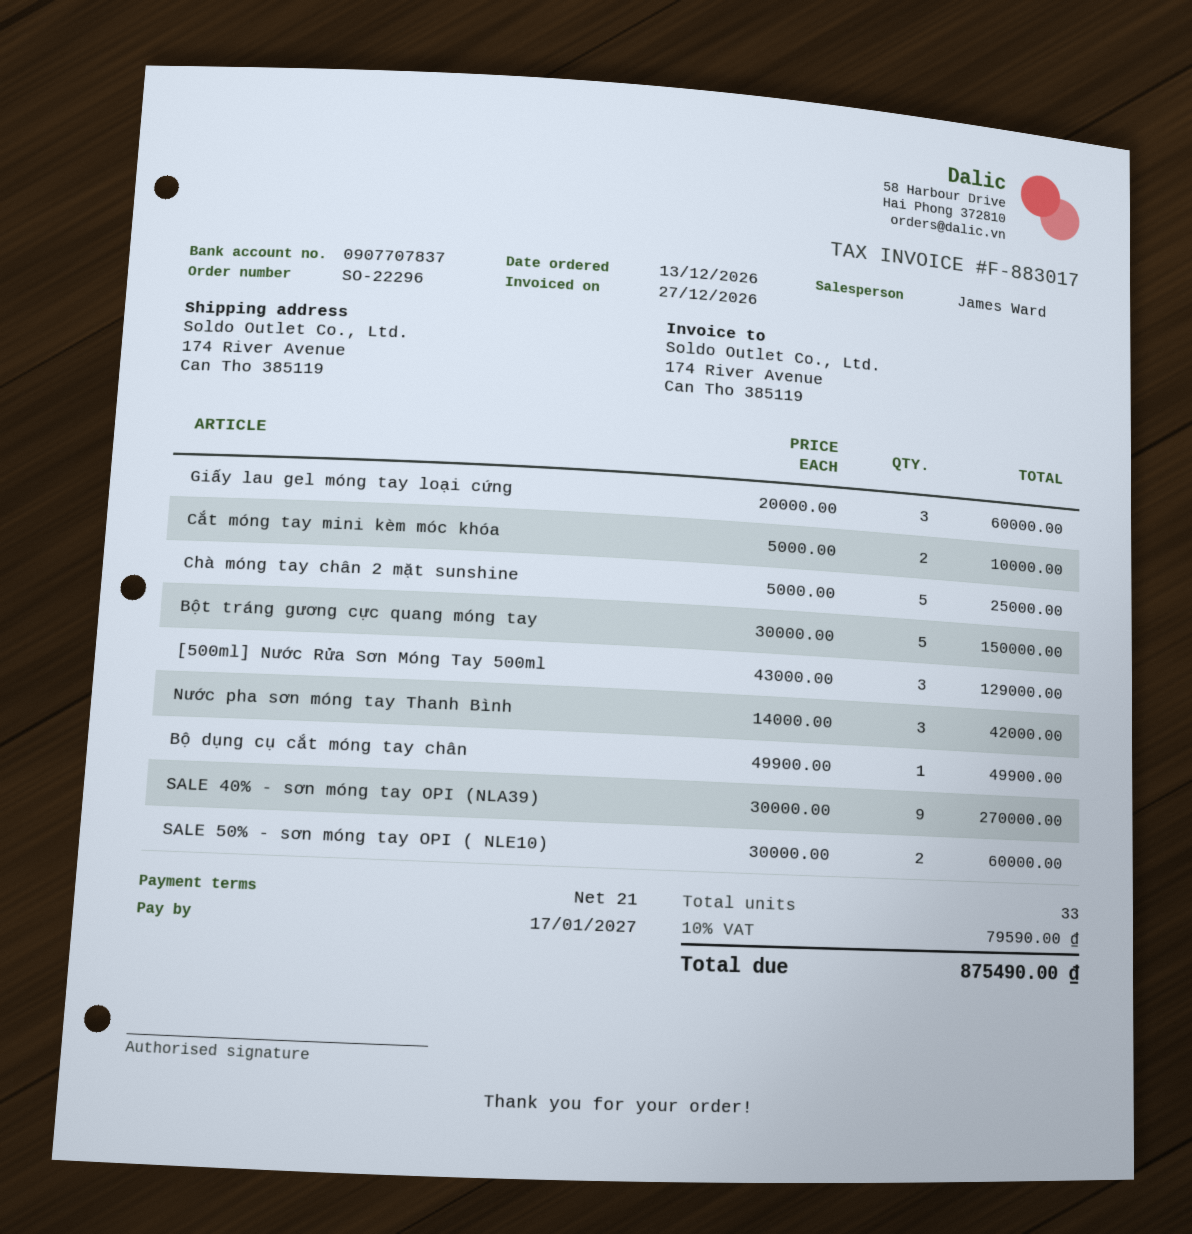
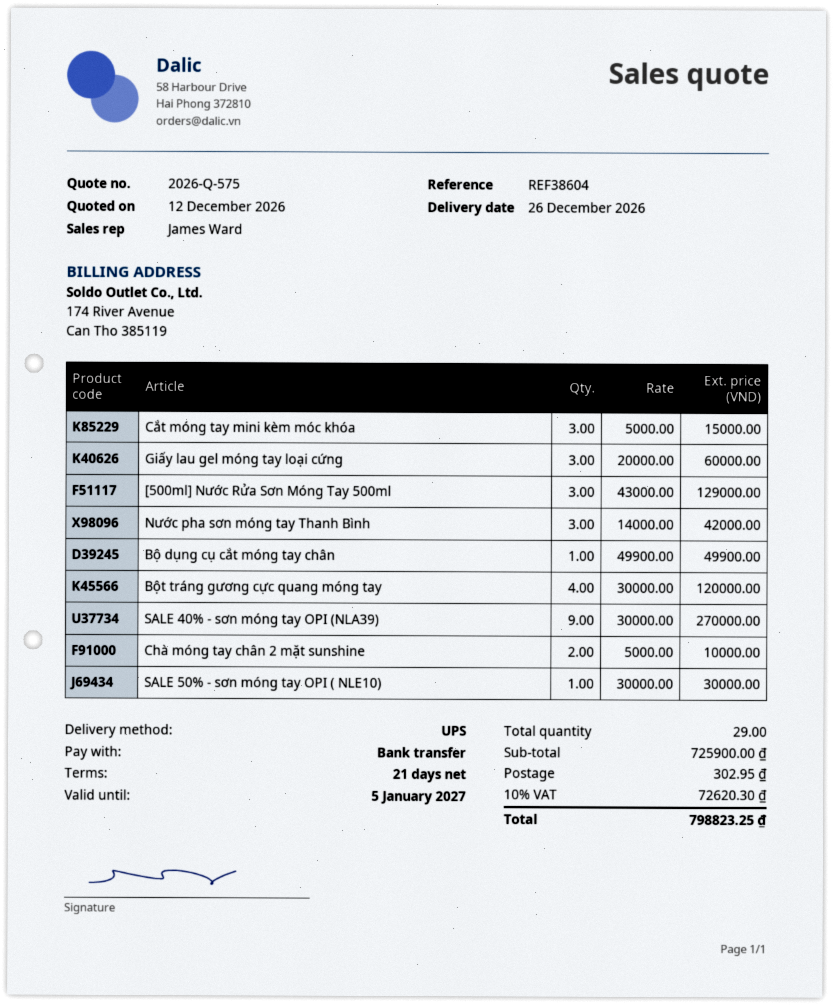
Cắt móng tay mini kèm móc khóa: 2 x 5000.00 = 10000.00 -> 3 x 5000.00 = 15000.00
Chà móng tay chân 2 mặt sunshine: 5 x 5000.00 = 25000.00 -> 2 x 5000.00 = 10000.00
Bột tráng gương cực quang móng tay: 5 x 30000.00 = 150000.00 -> 4 x 30000.00 = 120000.00
SALE 50% - sơn móng tay OPI ( NLE10): 2 x 30000.00 = 60000.00 -> 1 x 30000.00 = 30000.00
total quantity: 33 -> 29
shipping: none -> 302.95
tax: 10% = 79590.00 -> 10% = 72620.30
total: 875490.00 -> 798823.25

